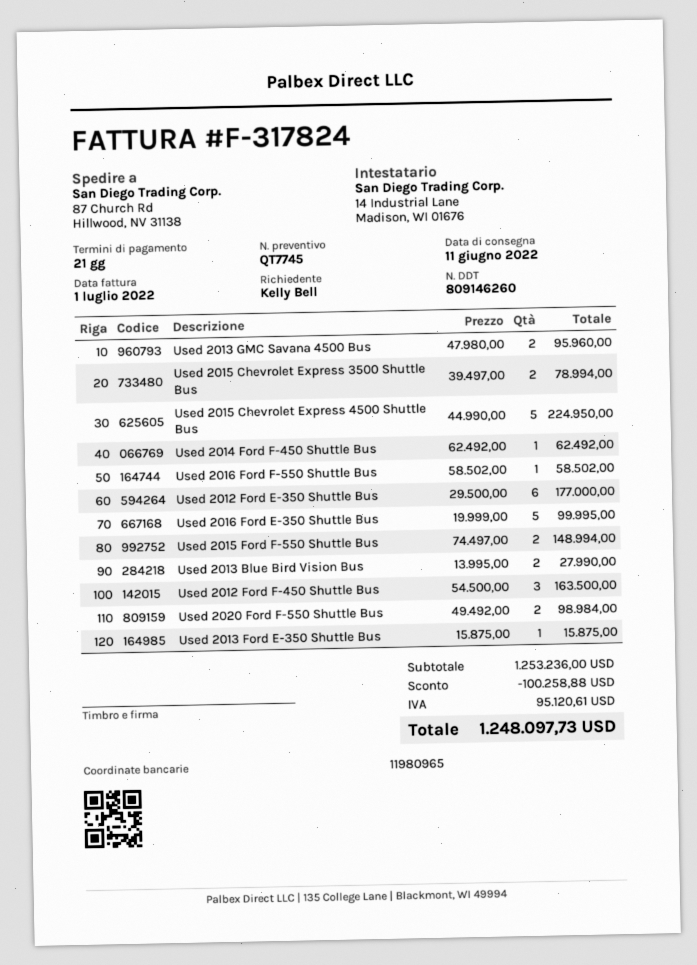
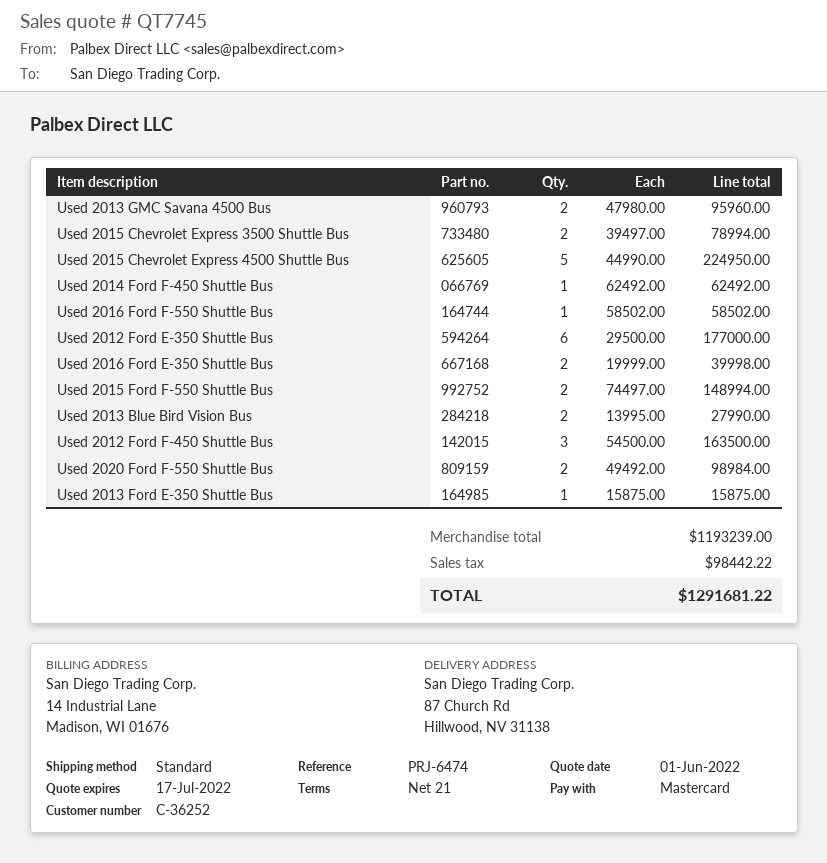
Used 2016 Ford E-350 Shuttle Bus: 5 x 19999.00 = 99995.00 -> 2 x 19999.00 = 39998.00
subtotal: 1253236.00 -> 1193239.00
discount: 100258.88 -> none
tax: 95120.61 -> 98442.22
total: 1248097.73 -> 1291681.22

